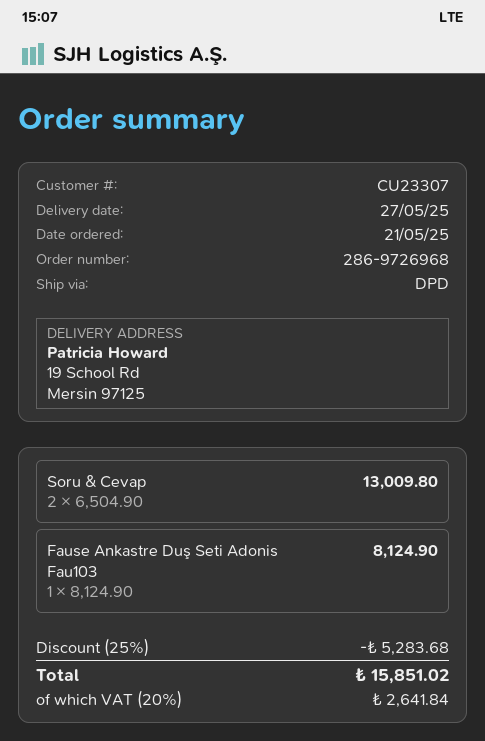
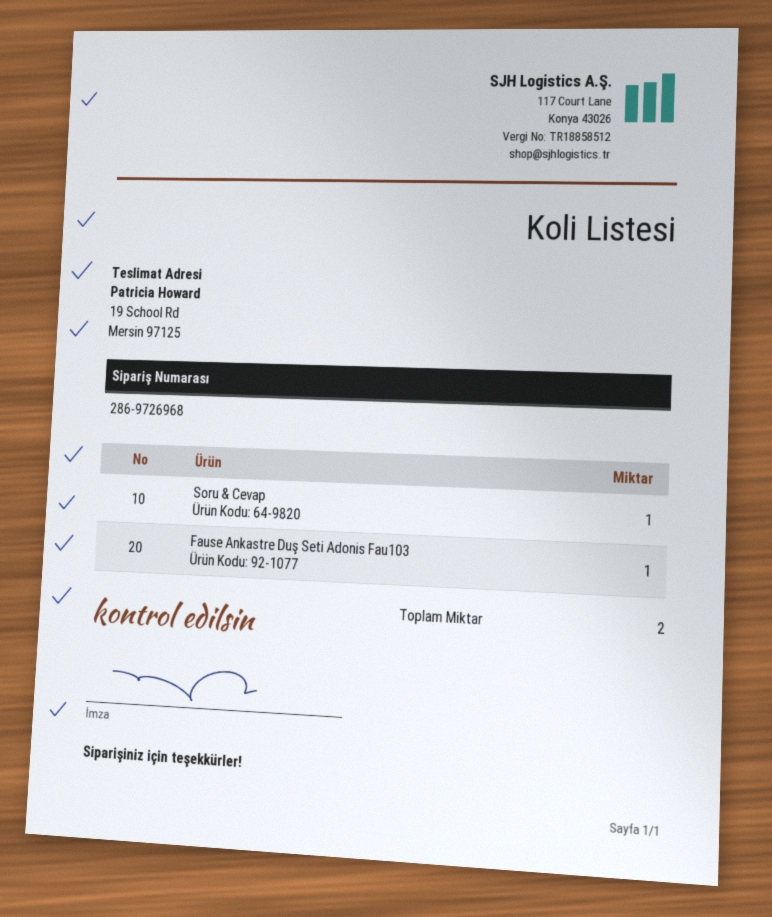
Soru & Cevap: 2 -> 1

